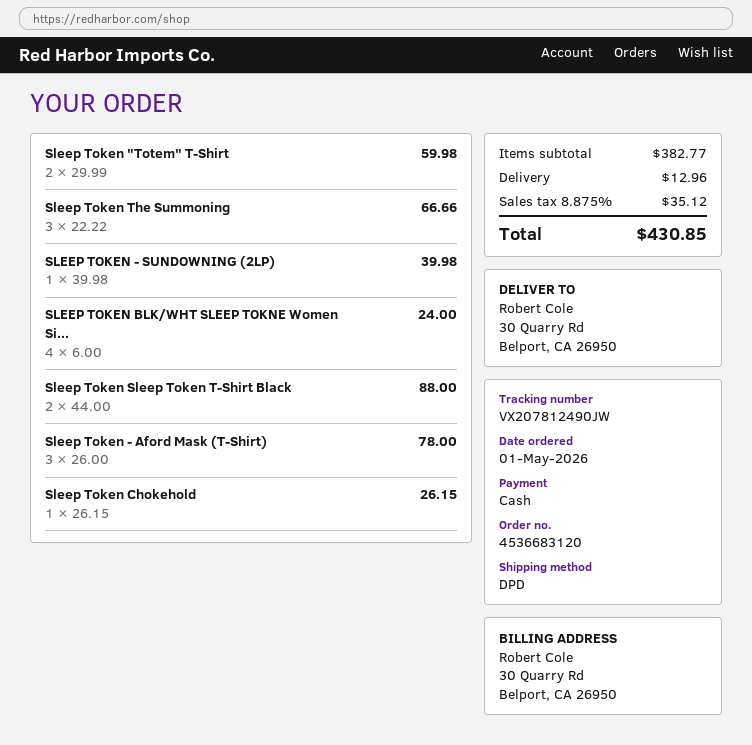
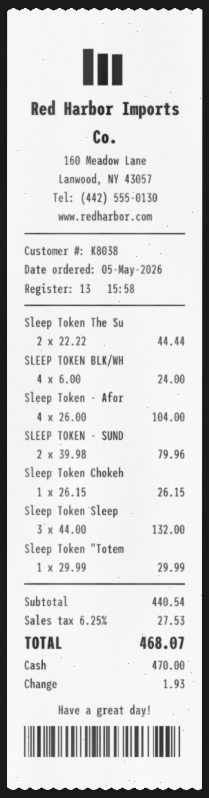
order date: 2026-05-01 -> 2026-05-05
Sleep Token "Totem" T-Shirt: 2 x 29.99 = 59.98 -> 1 x 29.99 = 29.99
Sleep Token The Summoning: 3 x 22.22 = 66.66 -> 2 x 22.22 = 44.44
SLEEP TOKEN - SUNDOWNING (2LP): 1 x 39.98 = 39.98 -> 2 x 39.98 = 79.96
Sleep Token Sleep Token T-Shirt Black: 2 x 44.00 = 88.00 -> 3 x 44.00 = 132.00
Sleep Token - Aford Mask (T-Shirt): 3 x 26.00 = 78.00 -> 4 x 26.00 = 104.00
subtotal: 382.77 -> 440.54
shipping: 12.96 -> none
tax: 8.875% = 35.12 -> 6.25% = 27.53
total: 430.85 -> 468.07

